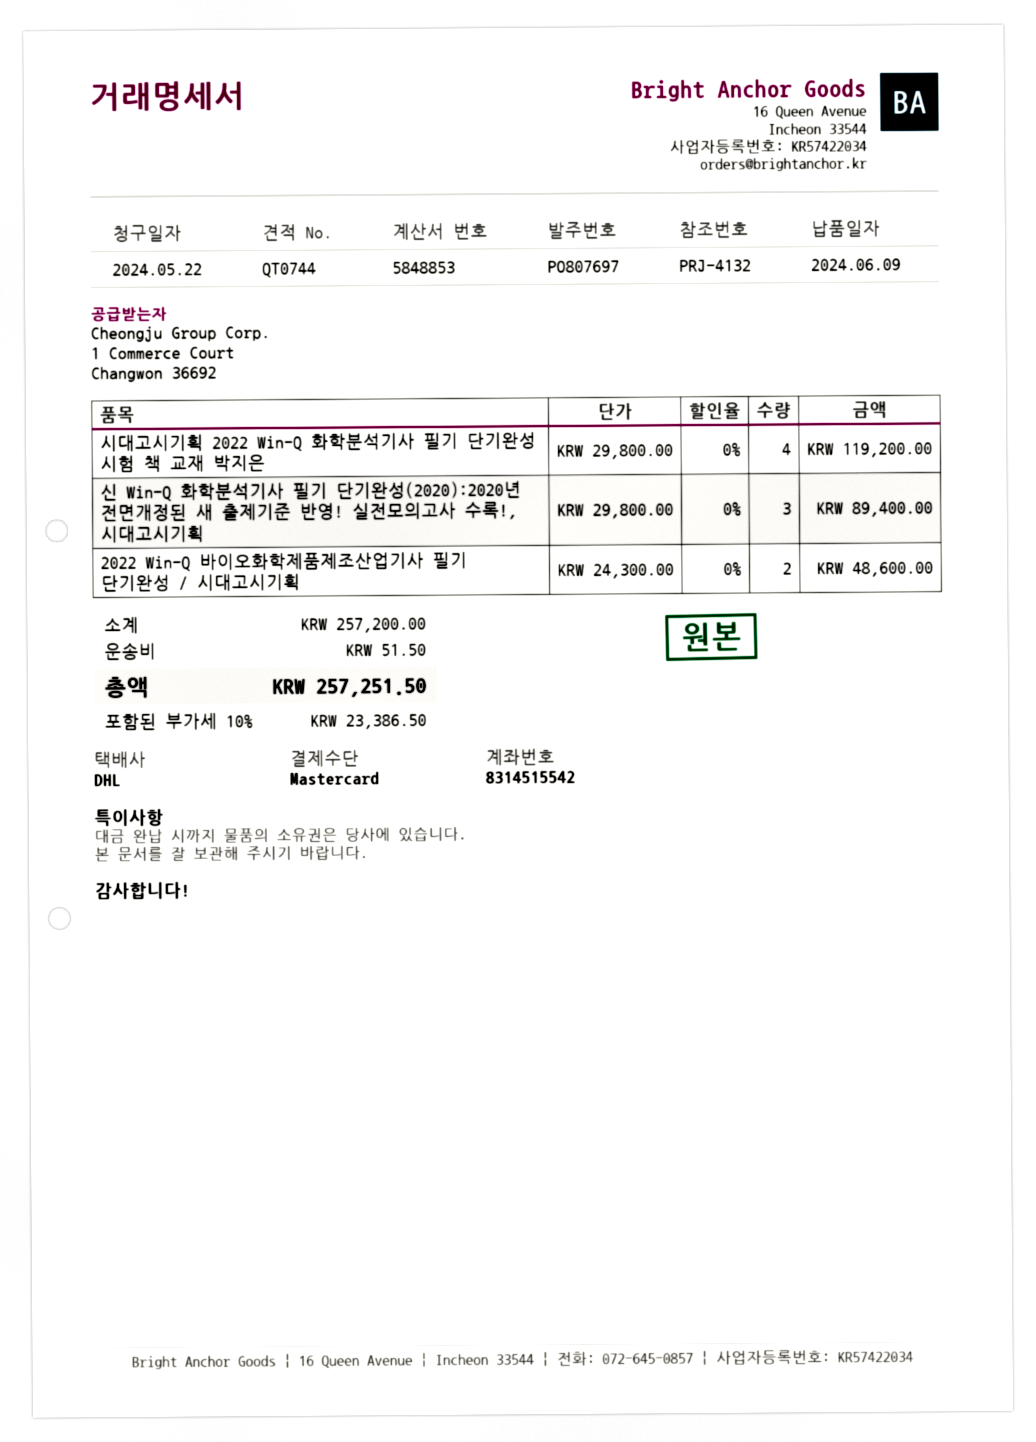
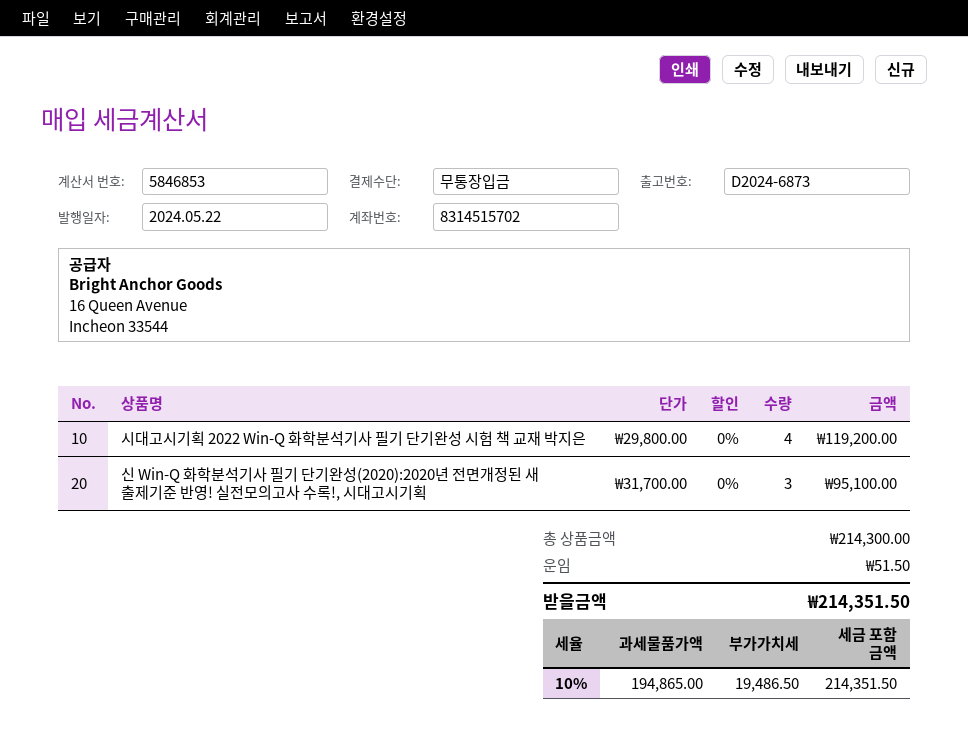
invoice number: 5848853 -> 5846853
payment method: Mastercard -> bank transfer
bank account: 8314515542 -> 8314515702
신 Win-Q 화학분석기사 필기 단기완성(2020):2020년 전면개정된 새 출제기준 반영! 실전모의고사 수록!, 시대고시기획: 3 x 29800.00 = 89400.00 -> 3 x 31700.00 = 95100.00
2022 Win-Q 바이오화학제품제조산업기사 필기 단기완성 / 시대고시기획: 2 x 24300.00 = 48600.00 -> none
subtotal: 257200.00 -> 214300.00
tax: 10% = 23386.50 -> 10% = 19486.50
total: 257251.50 -> 214351.50

